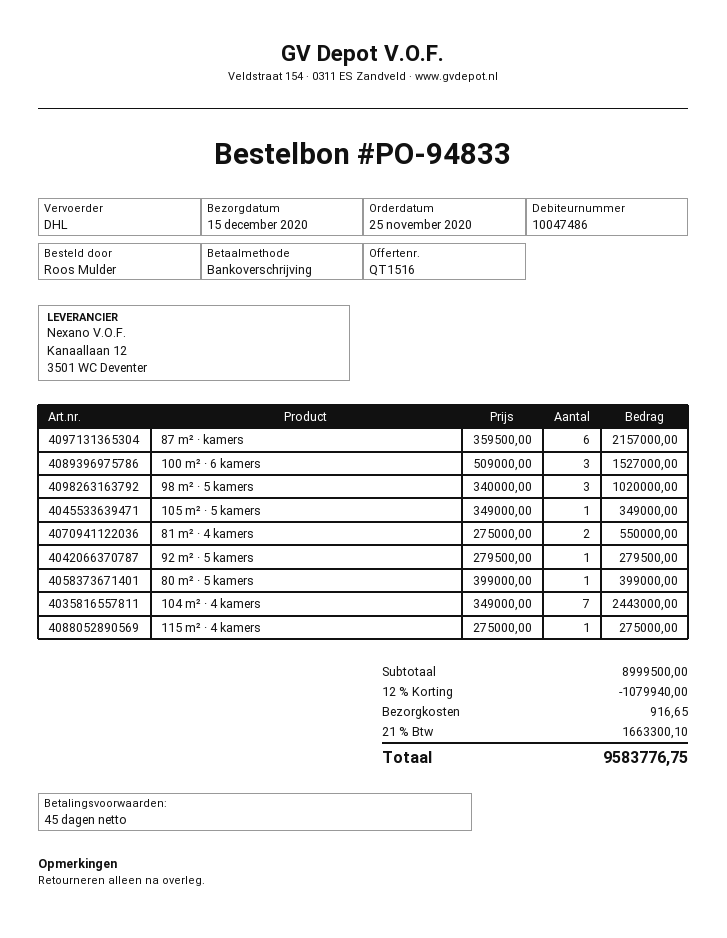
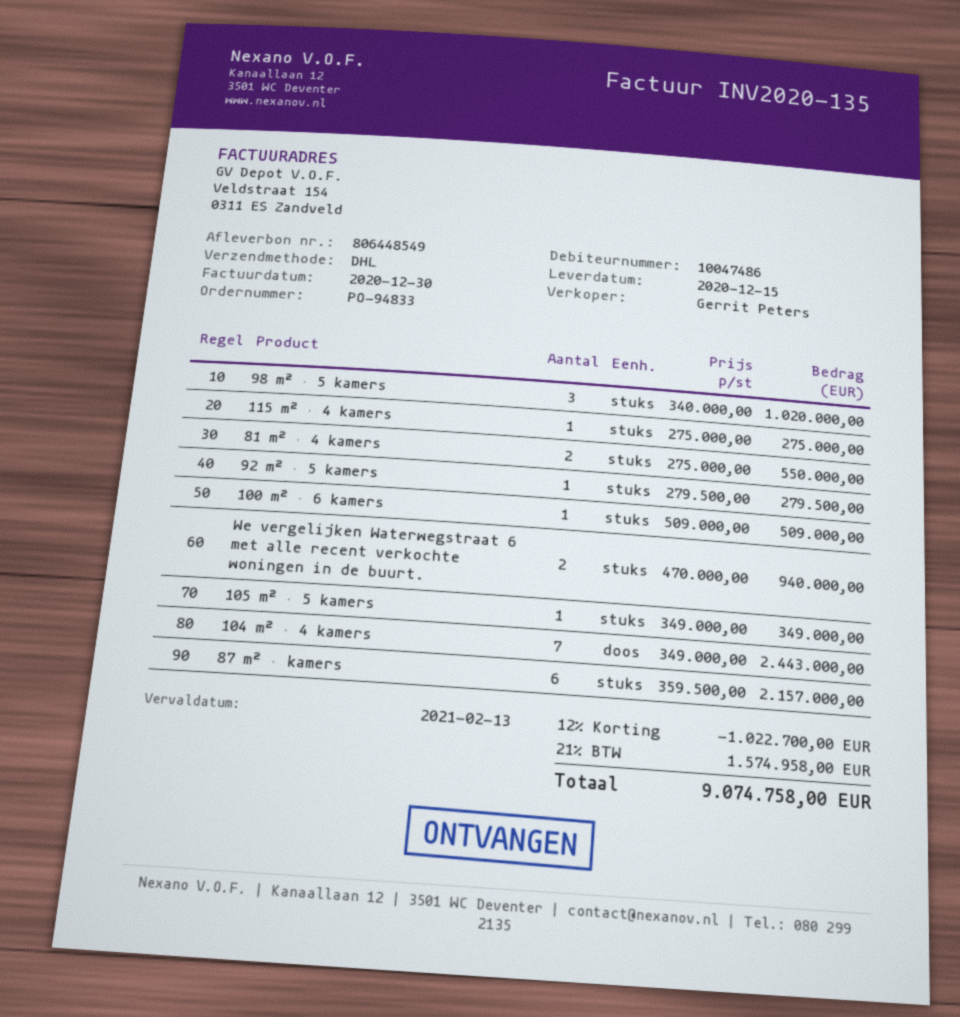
100 m² · 6 kamers: 3 x 509000.00 = 1527000.00 -> 1 x 509000.00 = 509000.00
80 m² · 5 kamers: 1 x 399000.00 = 399000.00 -> none
We vergelijken Waterwegstraat 6 met alle recent verkochte woningen in de buurt.: none -> 2 x 470000.00 = 940000.00
discount: 12% = 1079940.00 -> 12% = 1022700.00
shipping: 916.65 -> none
tax: 21% = 1663300.10 -> 21% = 1574958.00
total: 9583776.75 -> 9074758.00

